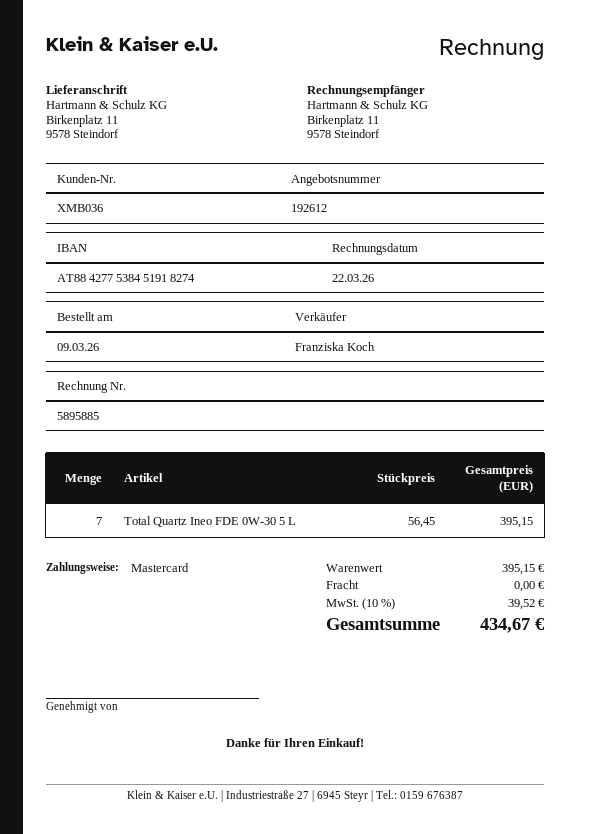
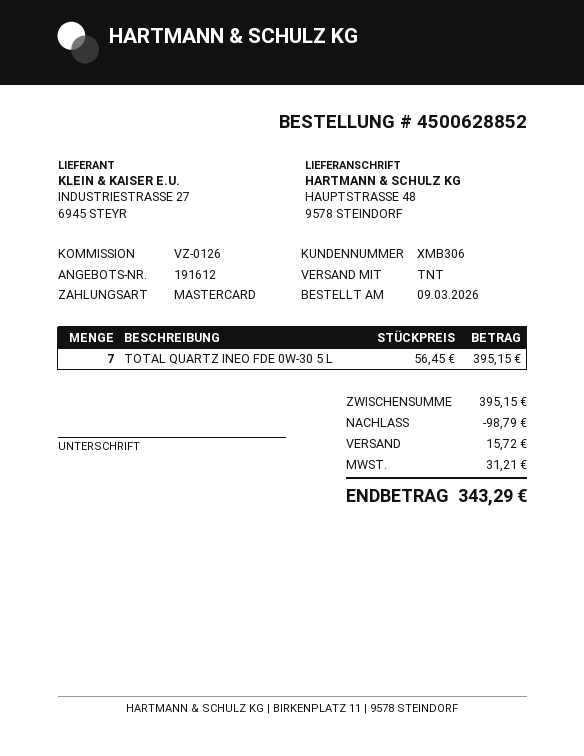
quote number: 192612 -> 191612
customer number: XMB036 -> XMB306
ship to: Birkenplatz 11, 9578 Steindorf -> HAUPTSTRASSE 48, 9578 STEINDORF
discount: none -> 98.79
shipping: 0.00 -> 15.72
tax: 39.52 -> 31.21
total: 434.67 -> 343.29

